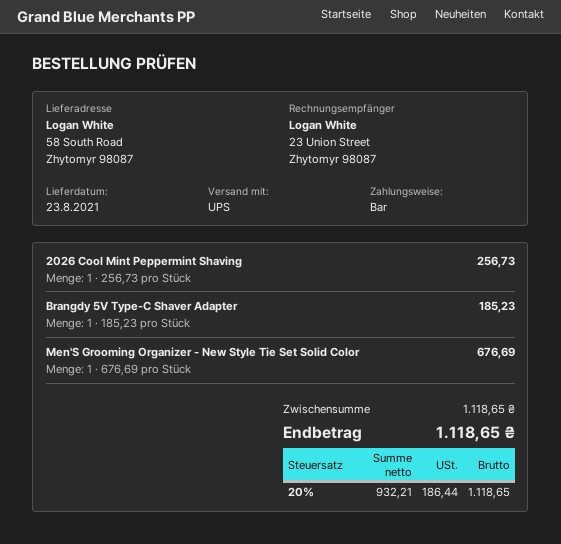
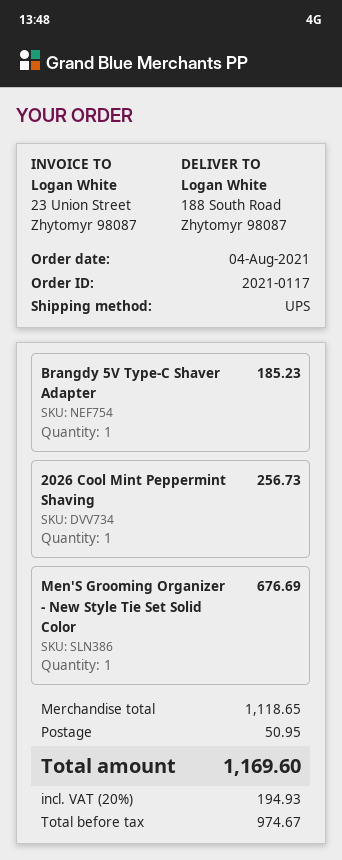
ship to: 58 South Road, Zhytomyr 98087 -> 188 South Road, Zhytomyr 98087
shipping: none -> 50.95
net: 932.21 -> 974.67
tax: 20% = 186.44 -> 20% = 194.93
total: 1118.65 -> 1169.60

